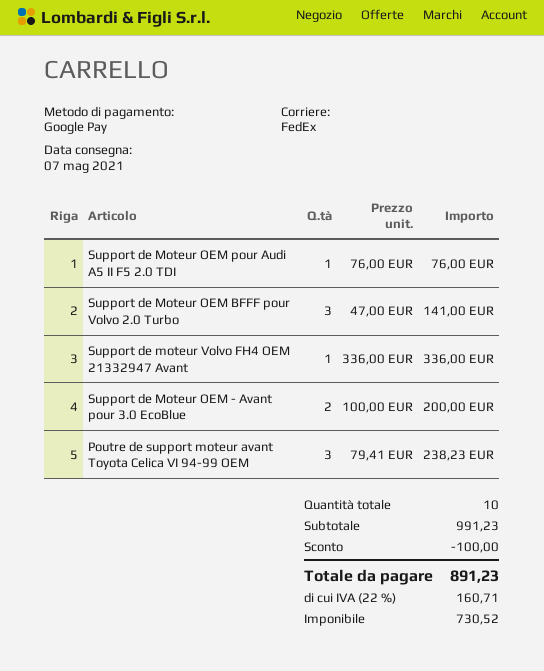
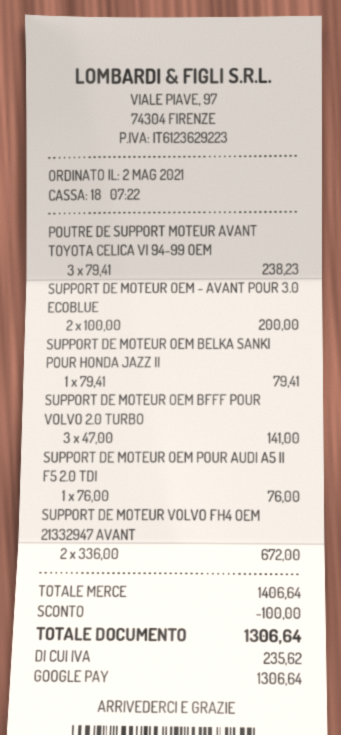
Support de moteur Volvo FH4 OEM 21332947 Avant: 1 x 336.00 = 336.00 -> 2 x 336.00 = 672.00
SUPPORT DE MOTEUR OEM BELKA SANKI POUR HONDA JAZZ II: none -> 1 x 79.41 = 79.41
subtotal: 991.23 -> 1406.64
tax: 160.71 -> 235.62
total: 891.23 -> 1306.64

